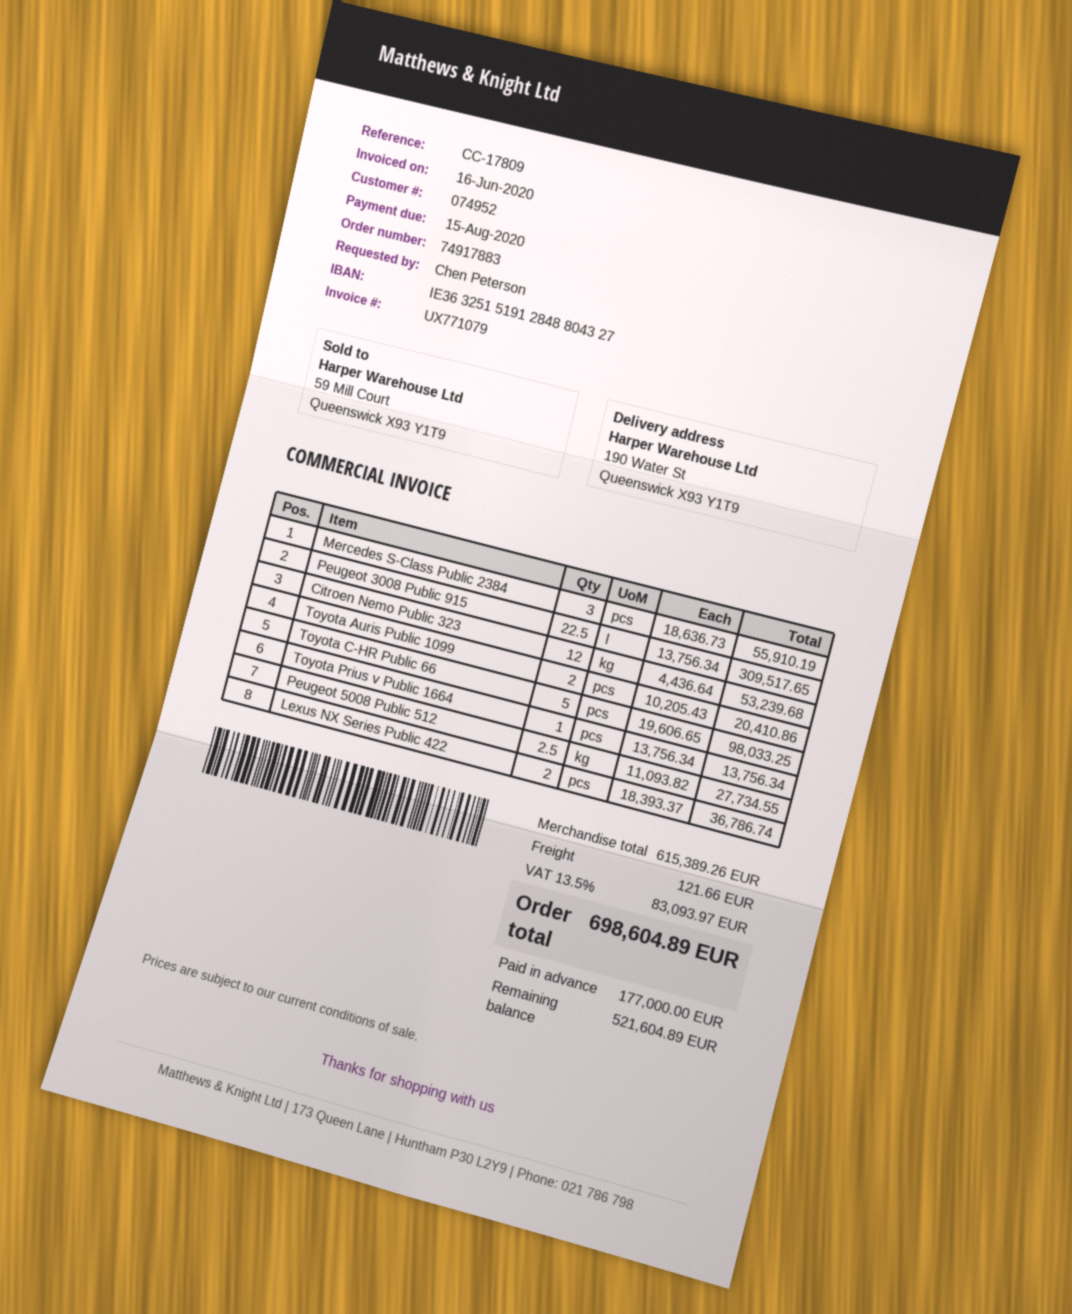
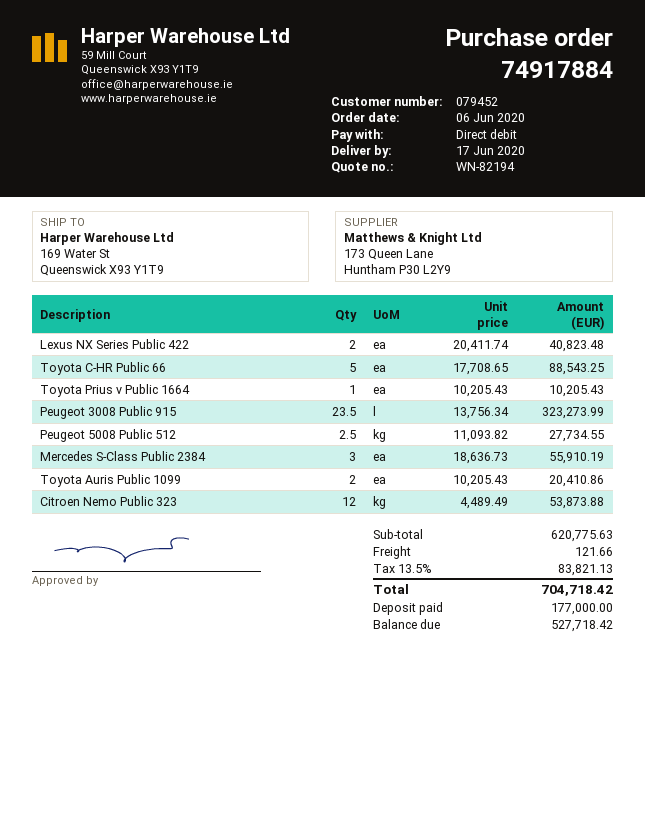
order number: 74917883 -> 74917884
customer number: 074952 -> 079452
ship to: 190 Water St, Queenswick X93 Y1T9 -> 169 Water St, Queenswick X93 Y1T9
Peugeot 3008 Public 915: 22.5 x 13756.34 = 309517.65 -> 23.5 x 13756.34 = 323273.99
Citroen Nemo Public 323: 12 x 4436.64 = 53239.68 -> 12 x 4489.49 = 53873.88
Toyota C-HR Public 66: 5 x 19606.65 = 98033.25 -> 5 x 17708.65 = 88543.25
Toyota Prius v Public 1664: 1 x 13756.34 = 13756.34 -> 1 x 10205.43 = 10205.43
Lexus NX Series Public 422: 2 x 18393.37 = 36786.74 -> 2 x 20411.74 = 40823.48
subtotal: 615389.26 -> 620775.63
tax: 13.5% = 83093.97 -> 13.5% = 83821.13
total: 698604.89 -> 704718.42
balance: 521604.89 -> 527718.42

